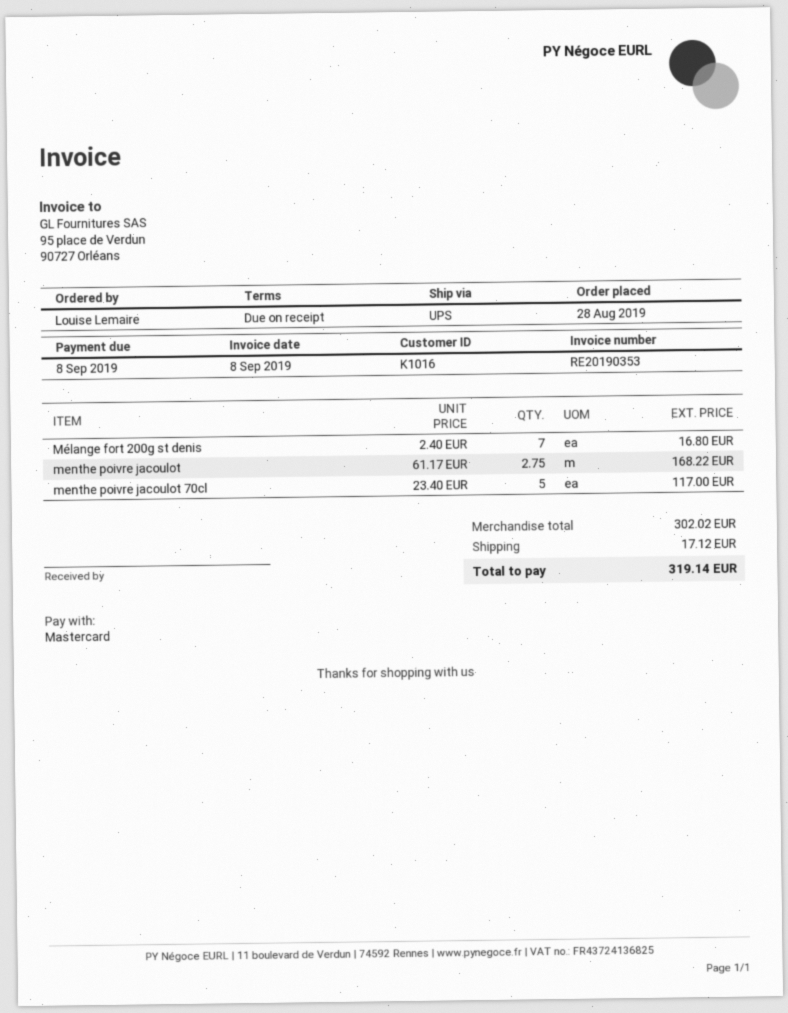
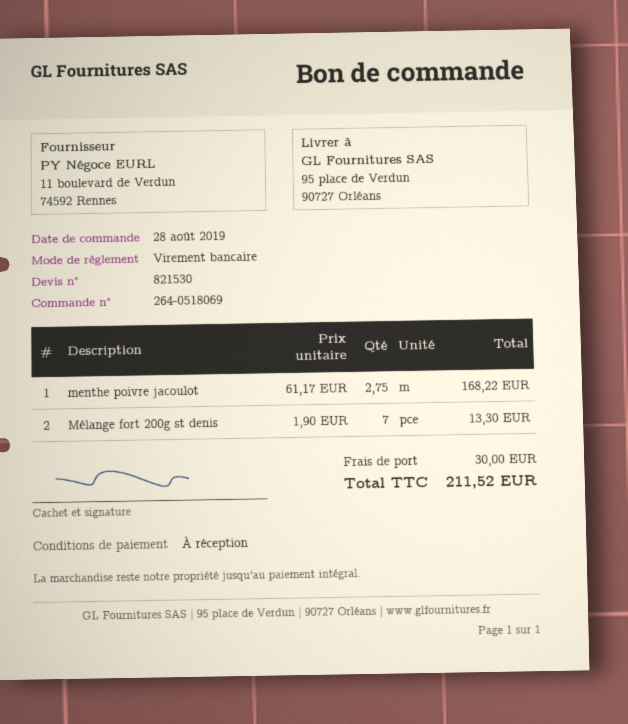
payment method: Mastercard -> bank transfer
Mélange fort 200g st denis: 7 x 2.40 = 16.80 -> 7 x 1.90 = 13.30
menthe poivre jacoulot 70cl: 5 x 23.40 = 117.00 -> none
shipping: 17.12 -> 30.00
total: 319.14 -> 211.52

